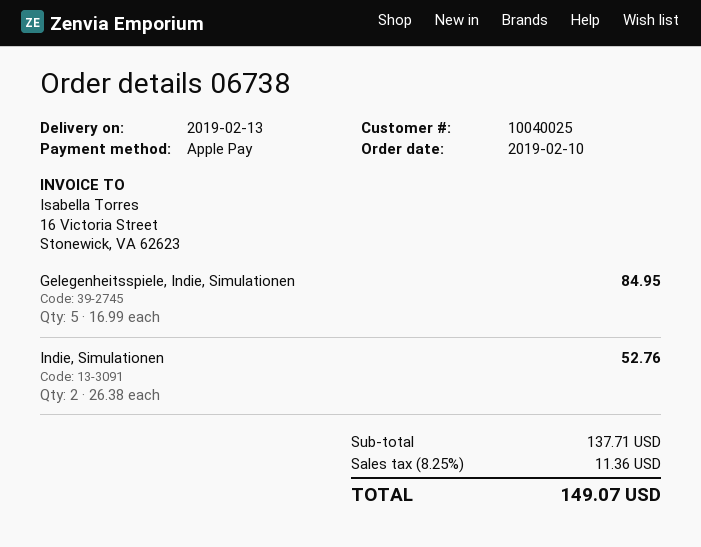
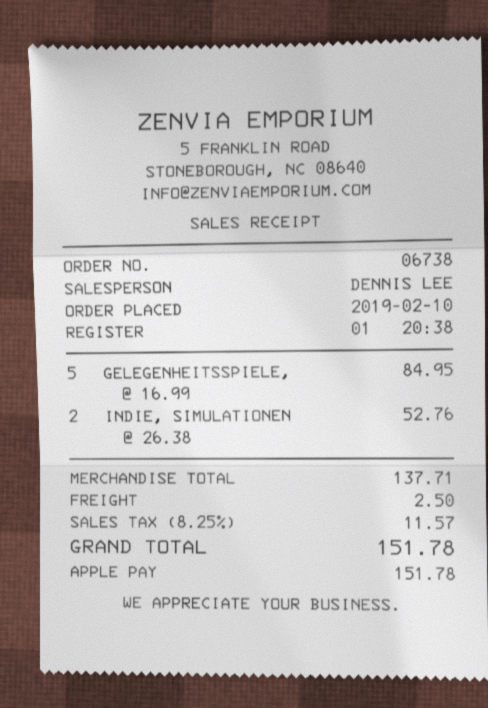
shipping: none -> 2.50
tax: 8.25% = 11.36 -> 8.25% = 11.57
total: 149.07 -> 151.78

